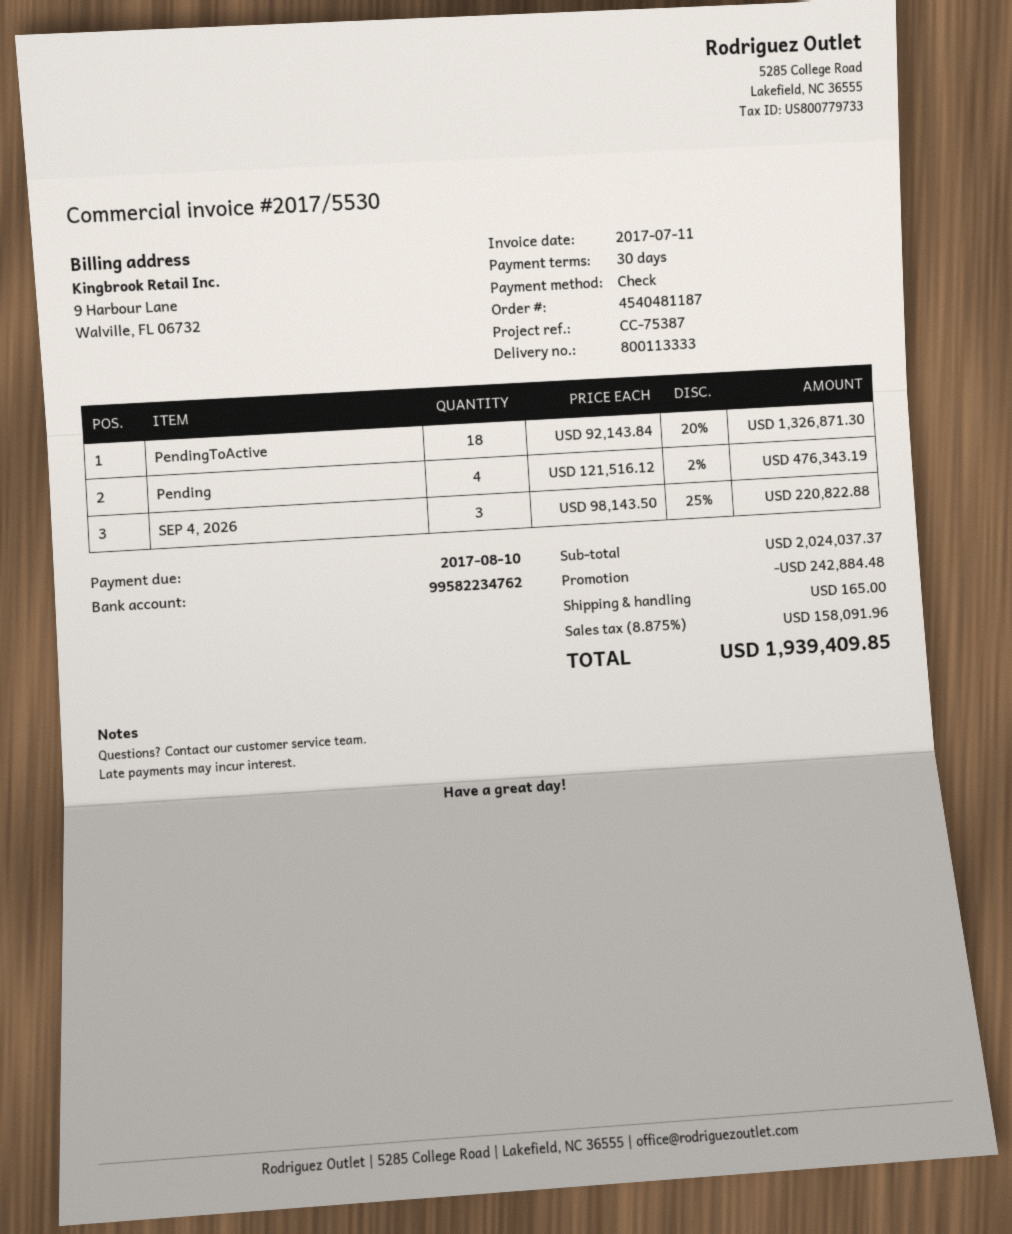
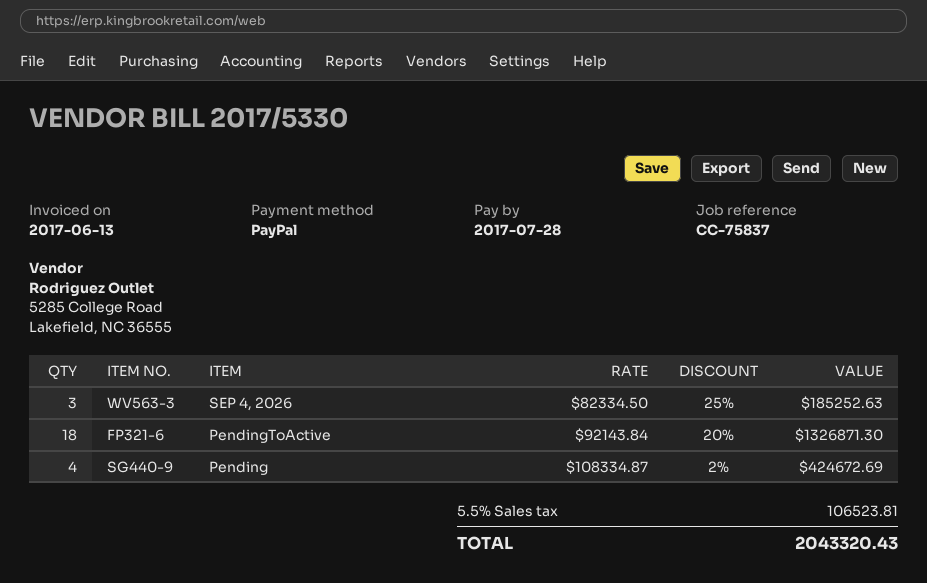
invoice number: 2017/5530 -> 2017/5330
invoice date: 2017-07-11 -> 2017-06-13
due date: 2017-08-10 -> 2017-07-28
reference: CC-75387 -> CC-75837
payment method: cheque -> PayPal
Pending: 4 x 121516.12 - 2% = 476343.19 -> 4 x 108334.87 - 2% = 424672.69
SEP 4, 2026: 3 x 98143.50 - 25% = 220822.88 -> 3 x 82334.50 - 25% = 185252.63
discount: 242884.48 -> none
shipping: 165.00 -> none
tax: 8.875% = 158091.96 -> 5.5% = 106523.81
total: 1939409.85 -> 2043320.43

